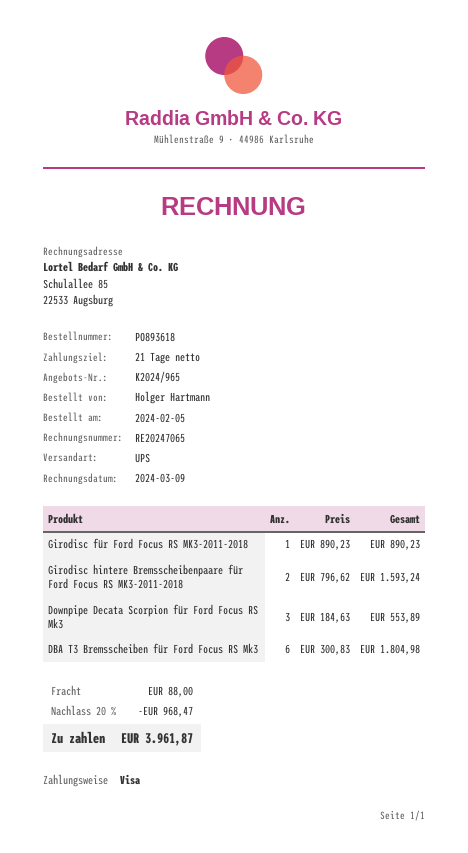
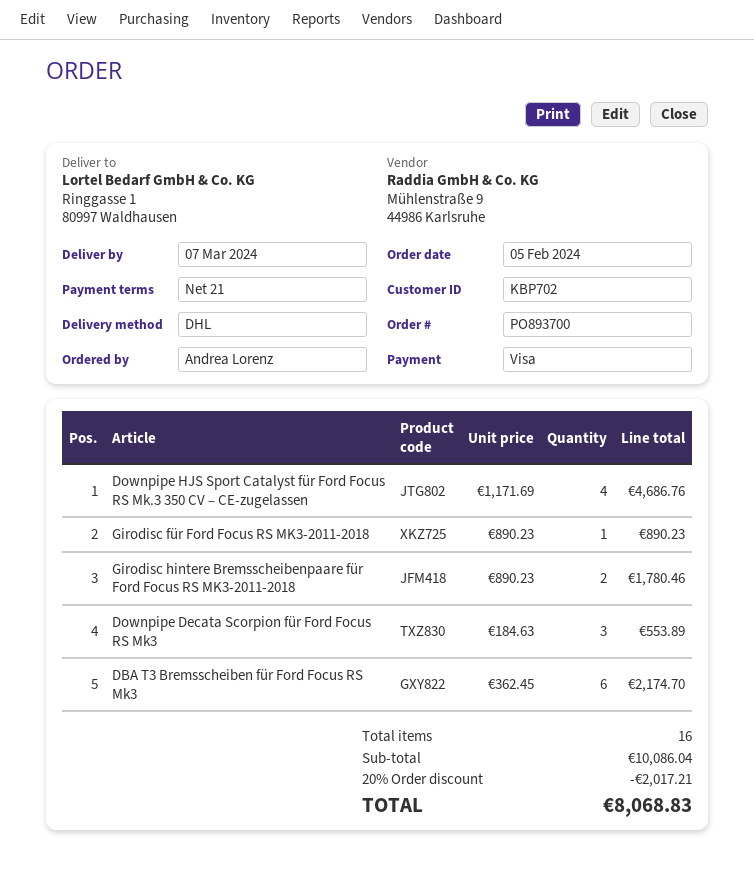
order number: PO893618 -> PO893700
ordered by: Holger Hartmann -> Andrea Lorenz
shipping method: UPS -> DHL
Girodisc hintere Bremsscheibenpaare für Ford Focus RS MK3-2011-2018: 2 x 796.62 = 1593.24 -> 2 x 890.23 = 1780.46
DBA T3 Bremsscheiben für Ford Focus RS Mk3: 6 x 300.83 = 1804.98 -> 6 x 362.45 = 2174.70
Downpipe HJS Sport Catalyst für Ford Focus RS Mk.3 350 CV – CE-zugelassen: none -> 4 x 1171.69 = 4686.76
discount: 20% = 968.47 -> 20% = 2017.21
shipping: 88.00 -> none
total: 3961.87 -> 8068.83

